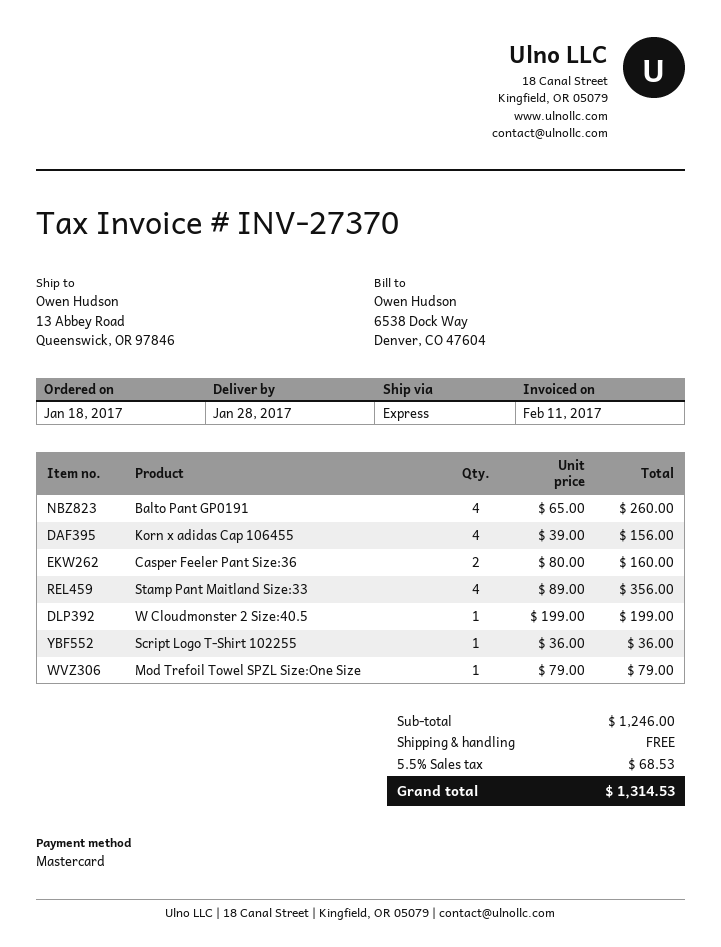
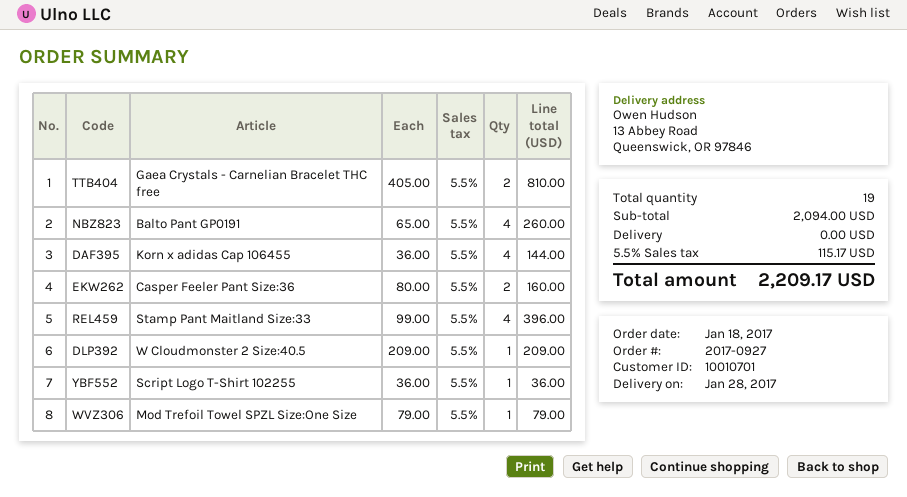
Korn x adidas Cap 106455: 4 x 39.00 = 156.00 -> 4 x 36.00 = 144.00
Stamp Pant Maitland Size:33: 4 x 89.00 = 356.00 -> 4 x 99.00 = 396.00
W Cloudmonster 2 Size:40.5: 1 x 199.00 = 199.00 -> 1 x 209.00 = 209.00
Gaea Crystals - Carnelian Bracelet THC free: none -> 2 x 405.00 = 810.00
subtotal: 1246.00 -> 2094.00
tax: 5.5% = 68.53 -> 5.5% = 115.17
total: 1314.53 -> 2209.17

